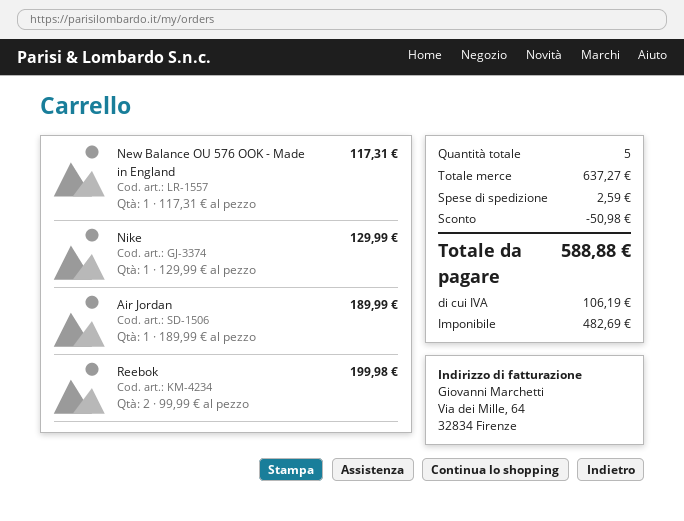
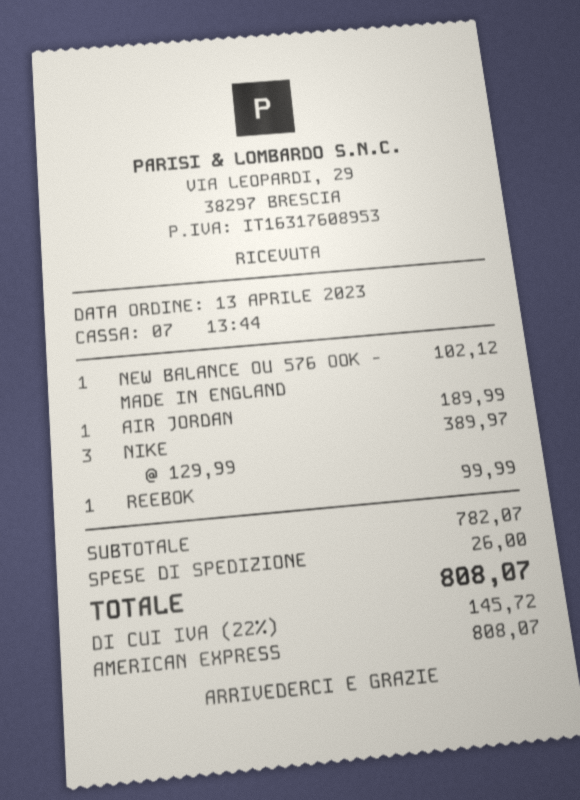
New Balance OU 576 OOK - Made in England: 1 x 117.31 = 117.31 -> 1 x 102.12 = 102.12
Nike: 1 x 129.99 = 129.99 -> 3 x 129.99 = 389.97
Reebok: 2 x 99.99 = 199.98 -> 1 x 99.99 = 99.99
subtotal: 637.27 -> 782.07
discount: 50.98 -> none
shipping: 2.59 -> 26.00
tax: 106.19 -> 145.72
total: 588.88 -> 808.07

